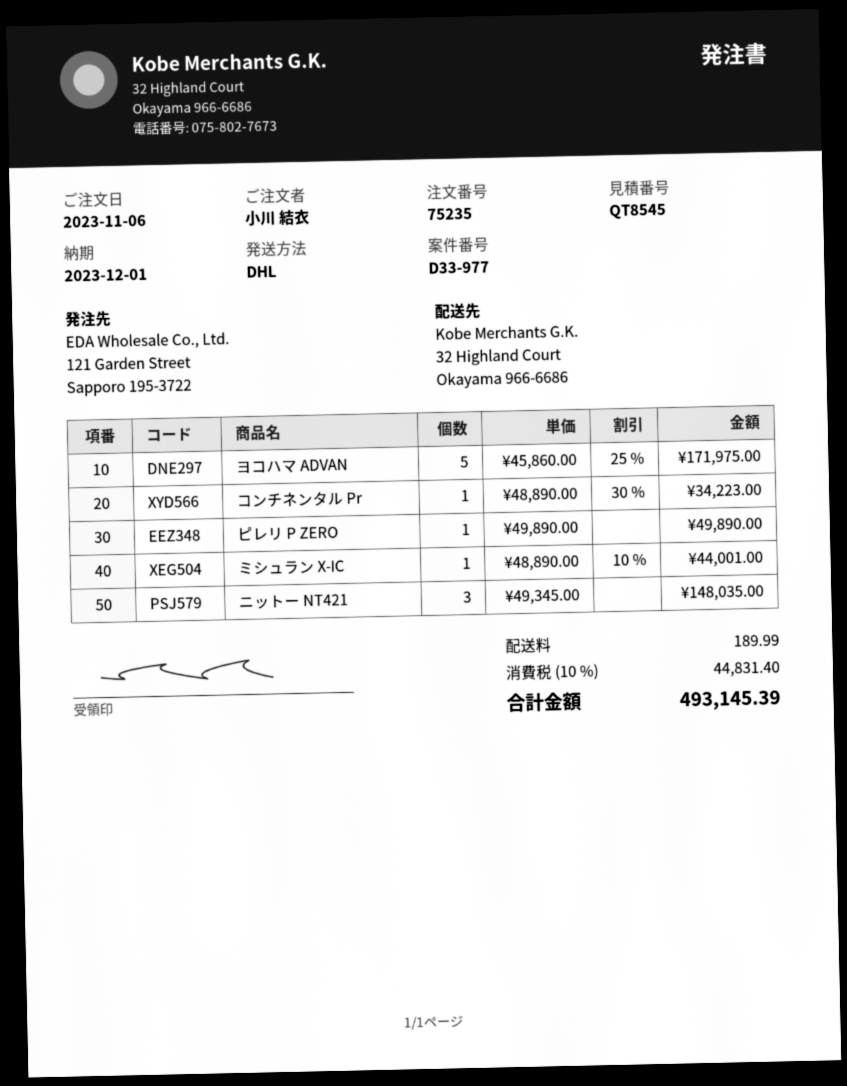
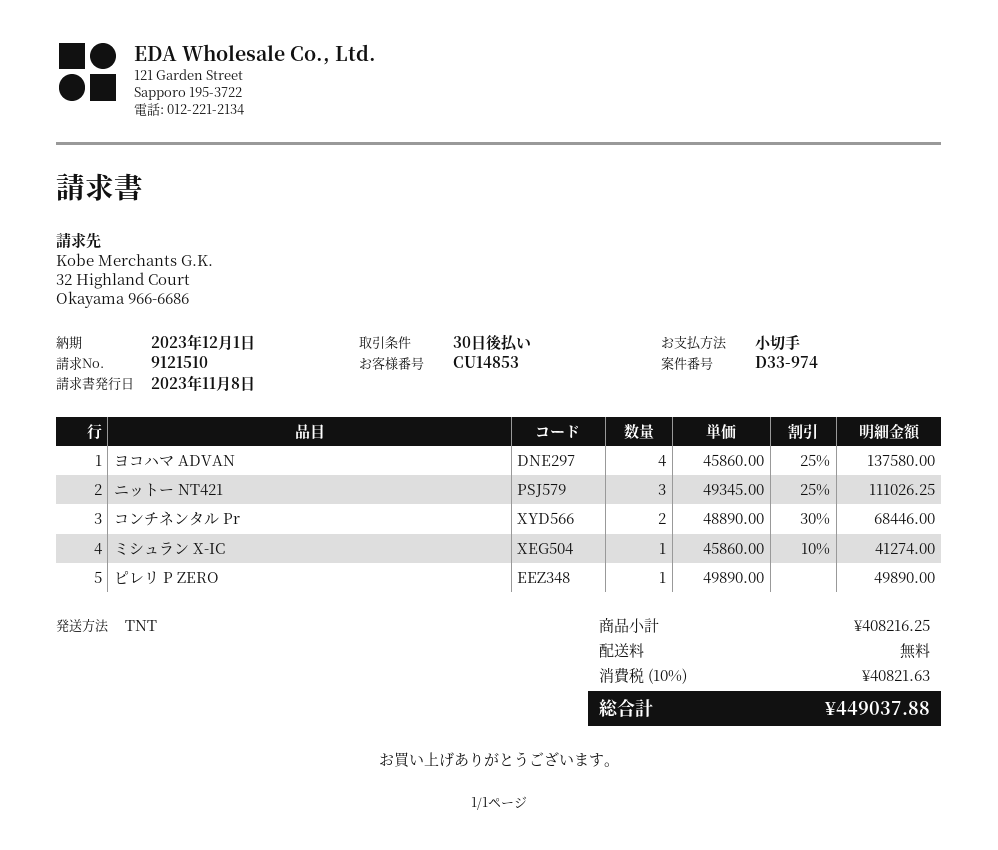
reference: D33-977 -> D33-974
shipping method: DHL -> TNT
ヨコハマ ADVAN: 5 x 45860.00 - 25% = 171975.00 -> 4 x 45860.00 - 25% = 137580.00
コンチネンタル Pr: 1 x 48890.00 - 30% = 34223.00 -> 2 x 48890.00 - 30% = 68446.00
ミシュラン X-IC: 1 x 48890.00 - 10% = 44001.00 -> 1 x 45860.00 - 10% = 41274.00
ニットー NT421: 3 x 49345.00 = 148035.00 -> 3 x 49345.00 - 25% = 111026.25
shipping: 189.99 -> 0.00
tax: 10% = 44831.40 -> 10% = 40821.63
total: 493145.39 -> 449037.88

